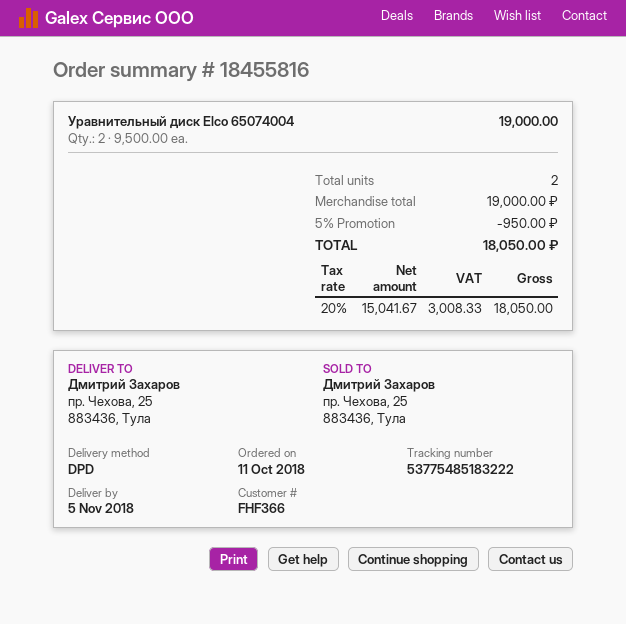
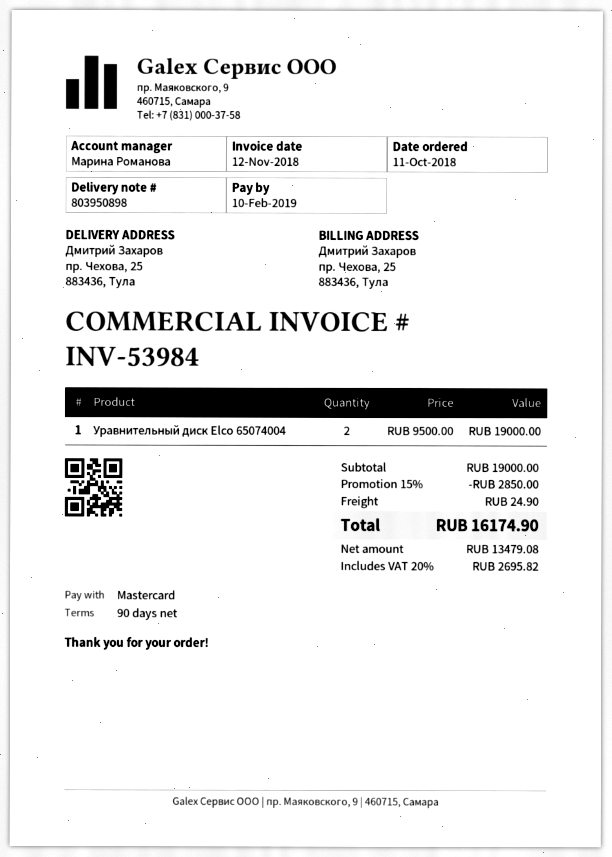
discount: 5% = 950.00 -> 15% = 2850.00
shipping: none -> 24.90
net: 15041.67 -> 13479.08
tax: 20% = 3008.33 -> 20% = 2695.82
total: 18050.00 -> 16174.90

